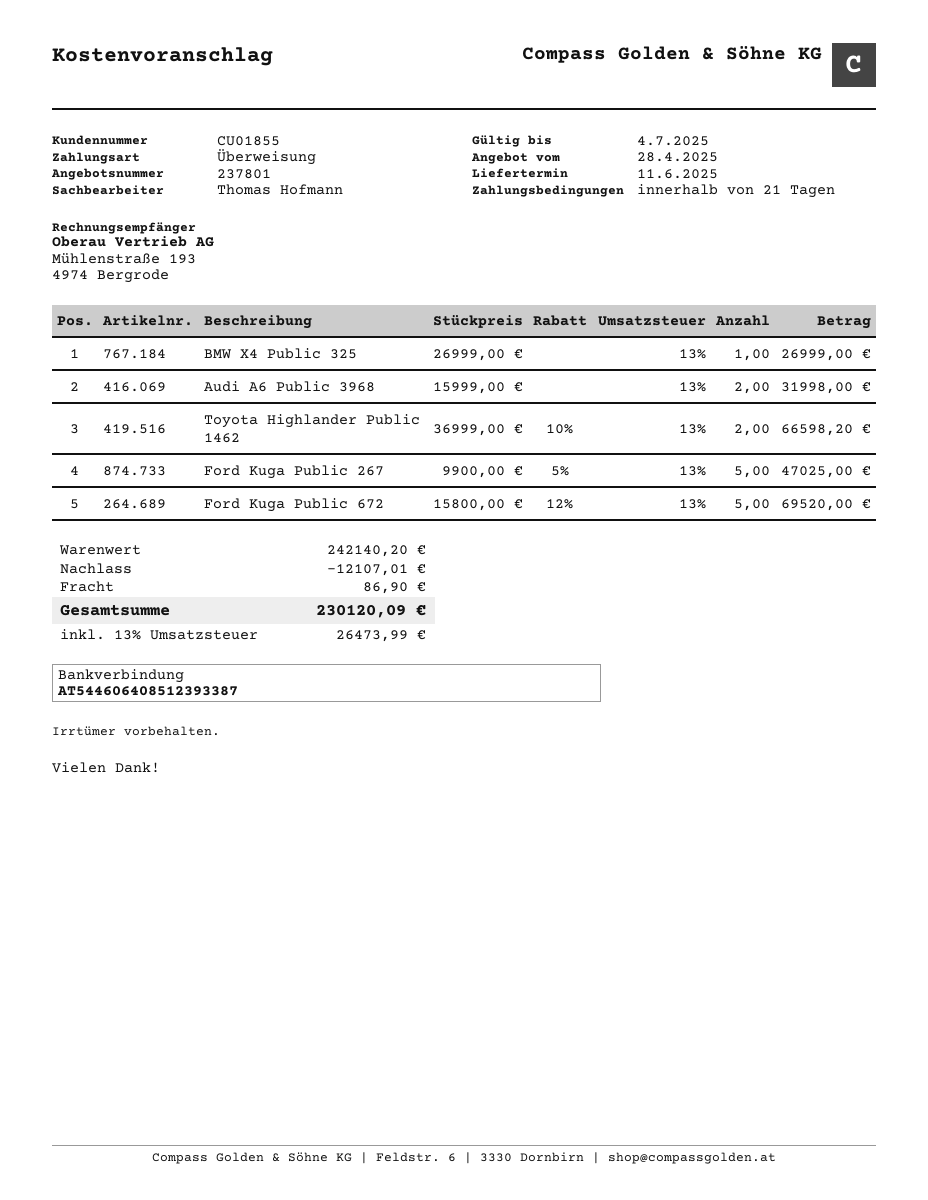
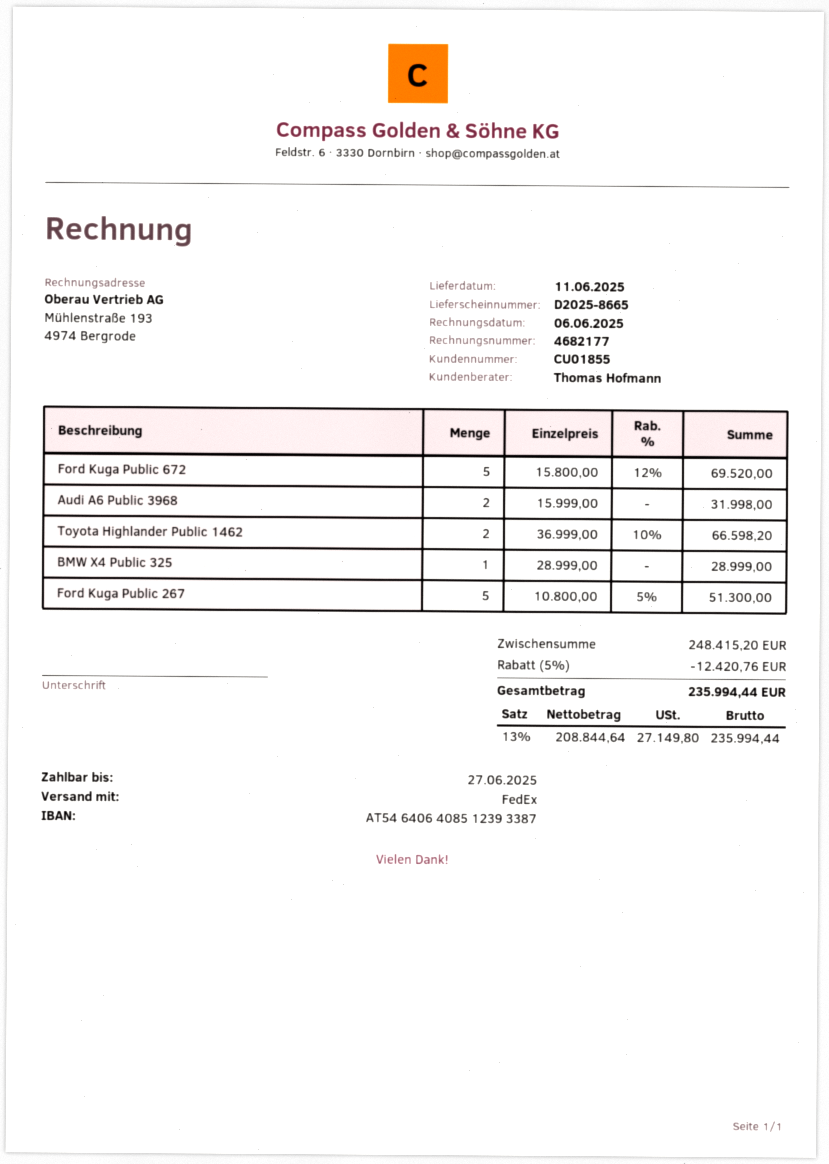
bank account: AT544606408512393387 -> AT546406408512393387
BMW X4 Public 325: 1 x 26999.00 = 26999.00 -> 1 x 28999.00 = 28999.00
Ford Kuga Public 267: 5 x 9900.00 - 5% = 47025.00 -> 5 x 10800.00 - 5% = 51300.00
subtotal: 242140.20 -> 248415.20
discount: 12107.01 -> 12420.76
shipping: 86.90 -> none
tax: 13% = 26473.99 -> 13% = 27149.80
total: 230120.09 -> 235994.44

